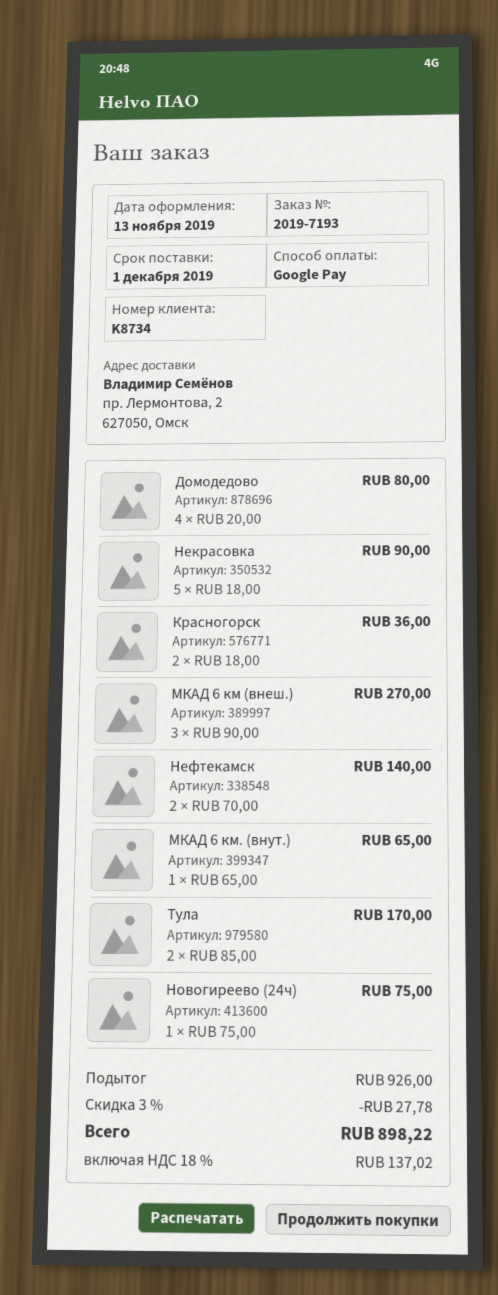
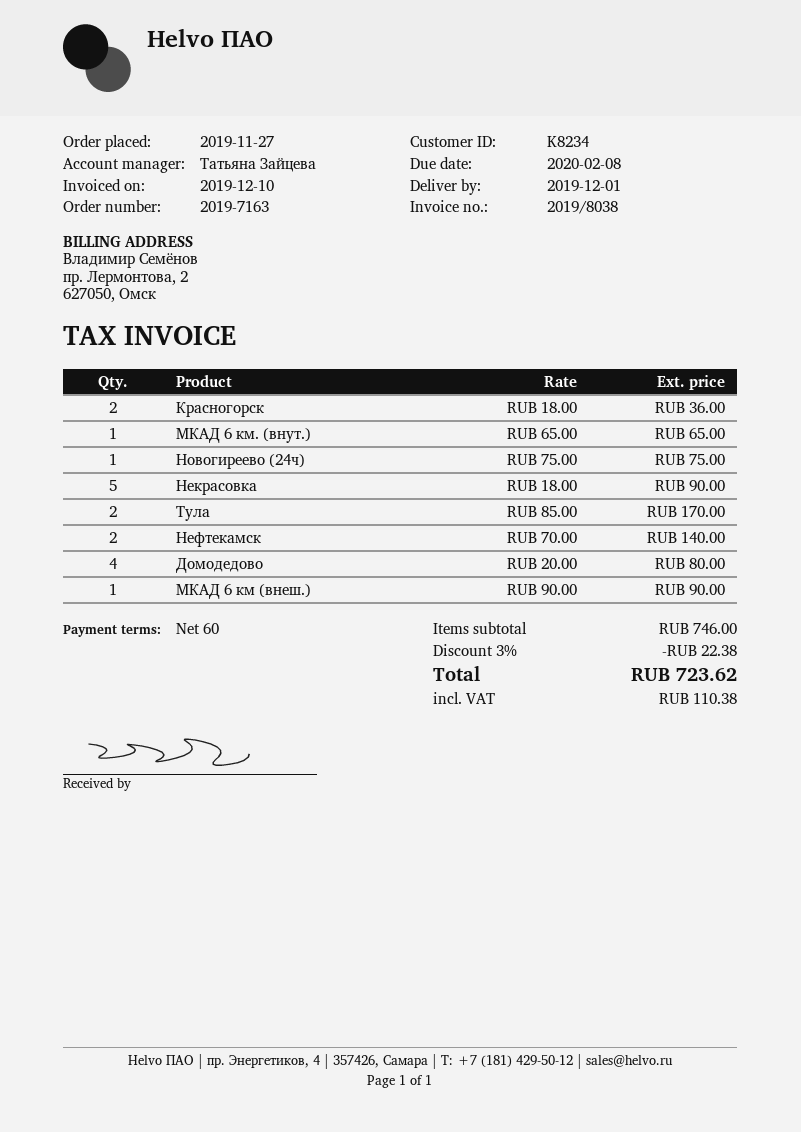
order number: 2019-7193 -> 2019-7163
order date: 2019-11-13 -> 2019-11-27
customer number: K8734 -> K8234
МКАД 6 км (внеш.): 3 x 90.00 = 270.00 -> 1 x 90.00 = 90.00
subtotal: 926.00 -> 746.00
discount: 3% = 27.78 -> 3% = 22.38
tax: 137.02 -> 110.38
total: 898.22 -> 723.62

